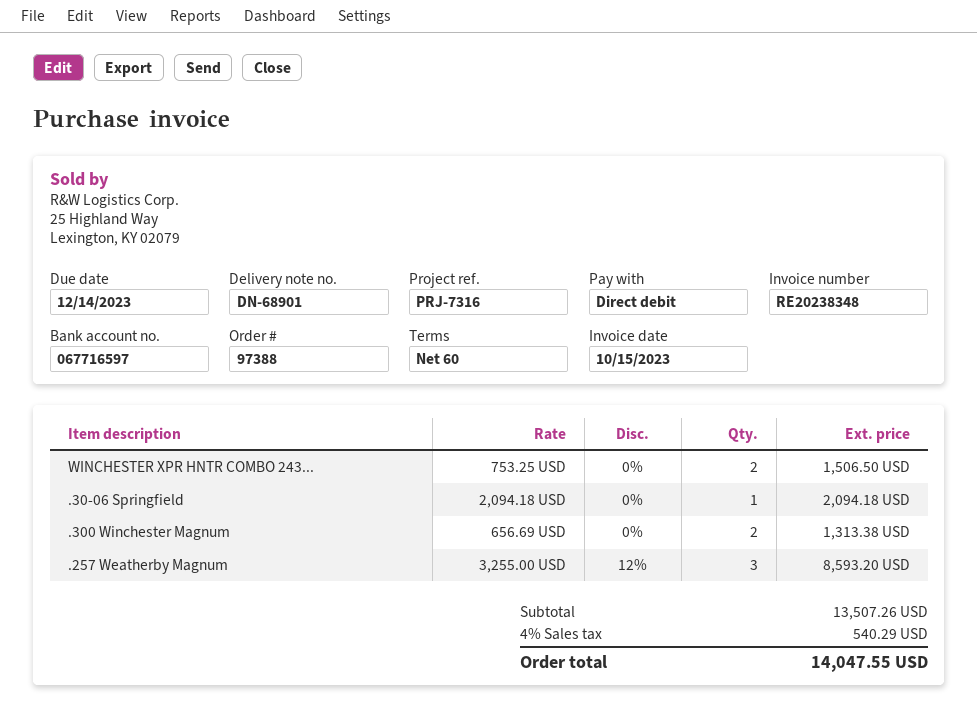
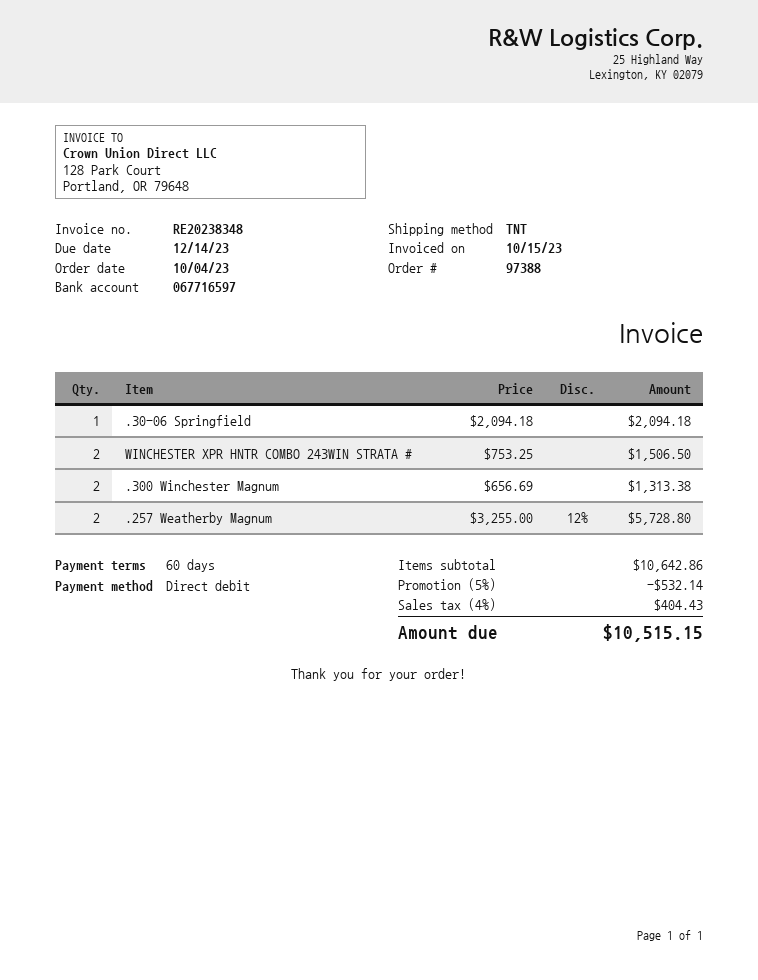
.257 Weatherby Magnum: 3 x 3255.00 - 12% = 8593.20 -> 2 x 3255.00 - 12% = 5728.80
subtotal: 13507.26 -> 10642.86
discount: none -> 5% = 532.14
tax: 4% = 540.29 -> 4% = 404.43
total: 14047.55 -> 10515.15

